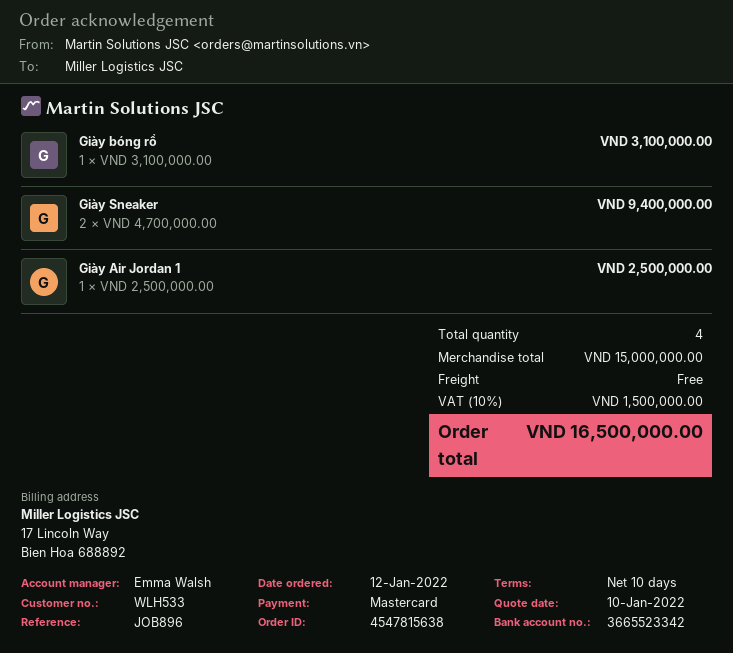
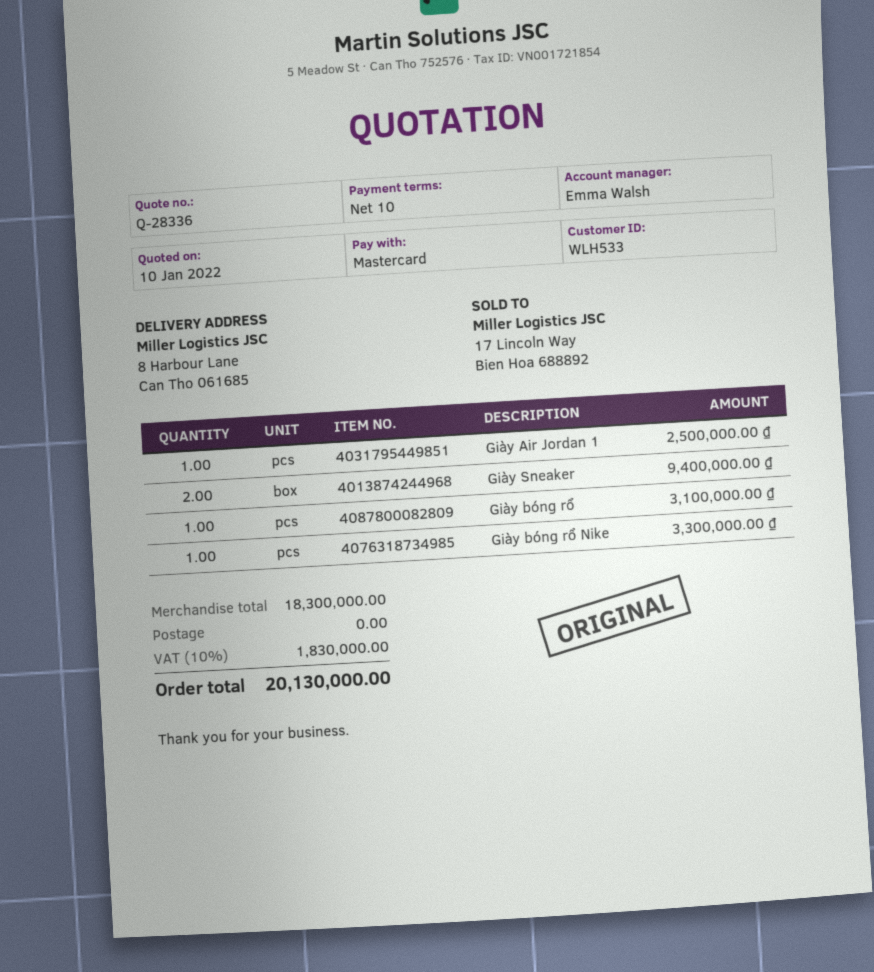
Giày bóng rổ Nike: none -> 1 for 3300000.00
subtotal: 15000000.00 -> 18300000.00
tax: 10% = 1500000.00 -> 10% = 1830000.00
total: 16500000.00 -> 20130000.00

